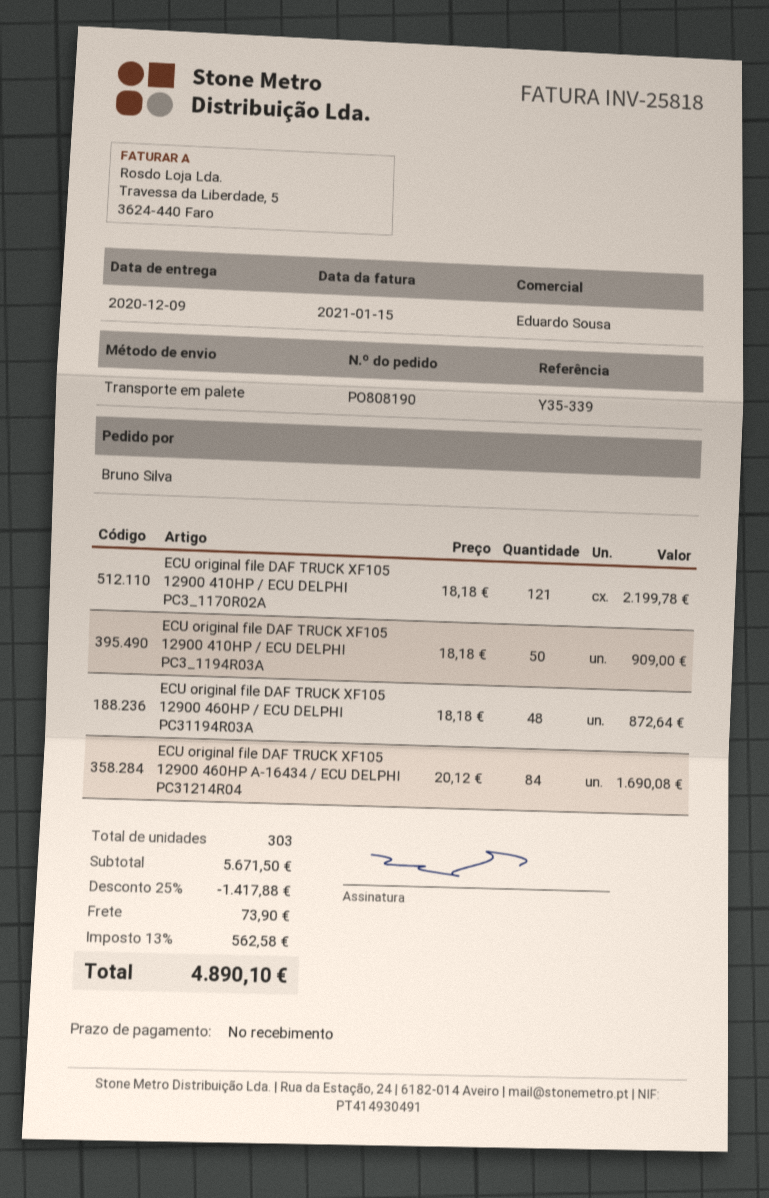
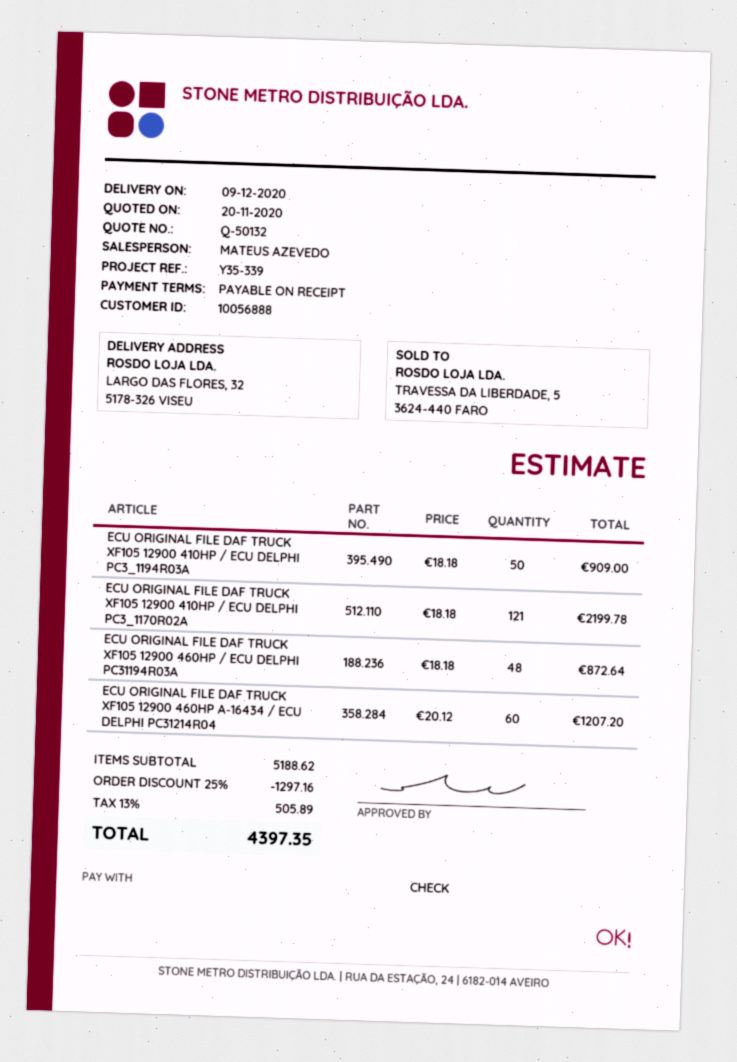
sales rep: Eduardo Sousa -> MATEUS AZEVEDO
ECU original file DAF TRUCK XF105 12900 460HP A-16434 / ECU DELPHI PC31214R04: 84 x 20.12 = 1690.08 -> 60 x 20.12 = 1207.20
subtotal: 5671.50 -> 5188.62
discount: 25% = 1417.88 -> 25% = 1297.16
shipping: 73.90 -> none
tax: 13% = 562.58 -> 13% = 505.89
total: 4890.10 -> 4397.35

